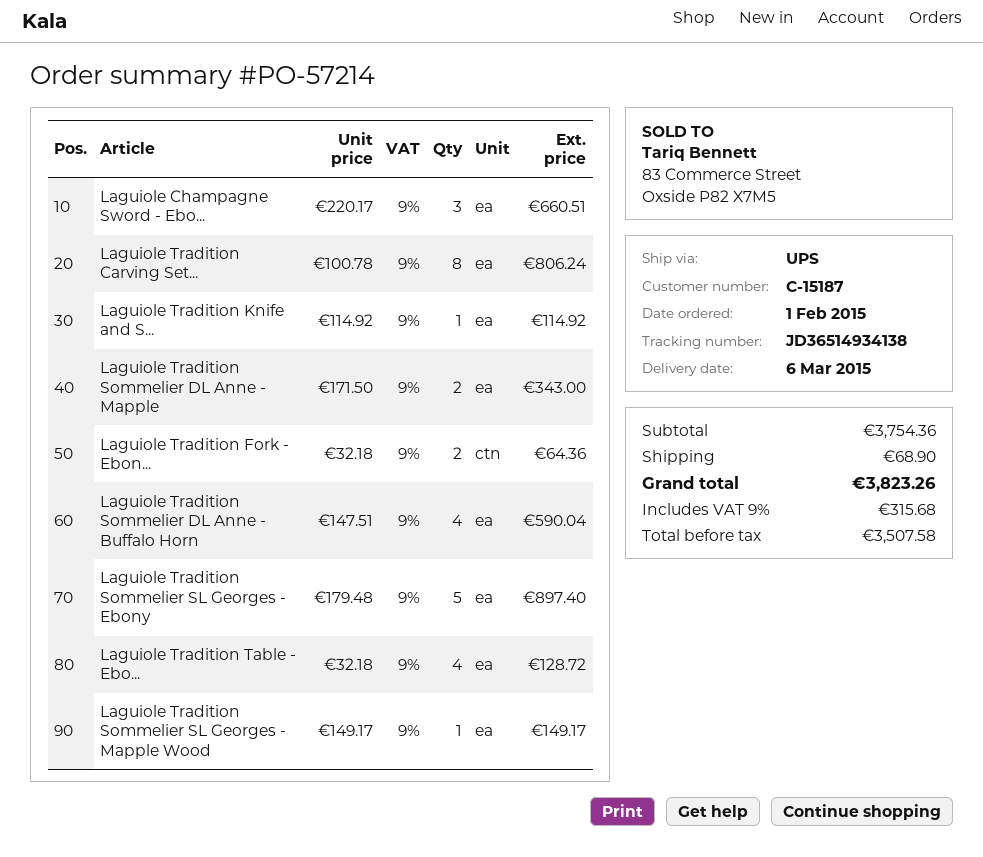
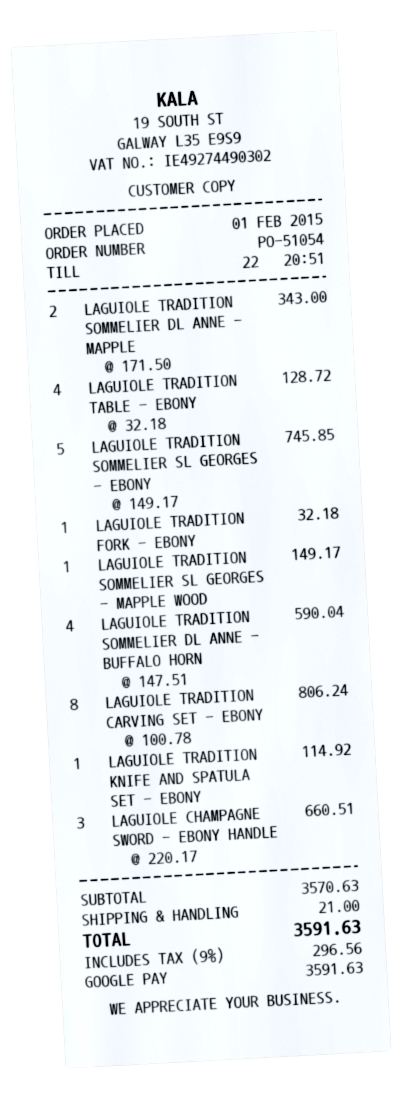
order number: PO-57214 -> PO-51054
Laguiole Tradition Fork - Ebon...: 2 x 32.18 = 64.36 -> 1 x 32.18 = 32.18
Laguiole Tradition Sommelier SL Georges - Ebony: 5 x 179.48 = 897.40 -> 5 x 149.17 = 745.85
subtotal: 3754.36 -> 3570.63
shipping: 68.90 -> 21.00
tax: 9% = 315.68 -> 9% = 296.56
total: 3823.26 -> 3591.63

